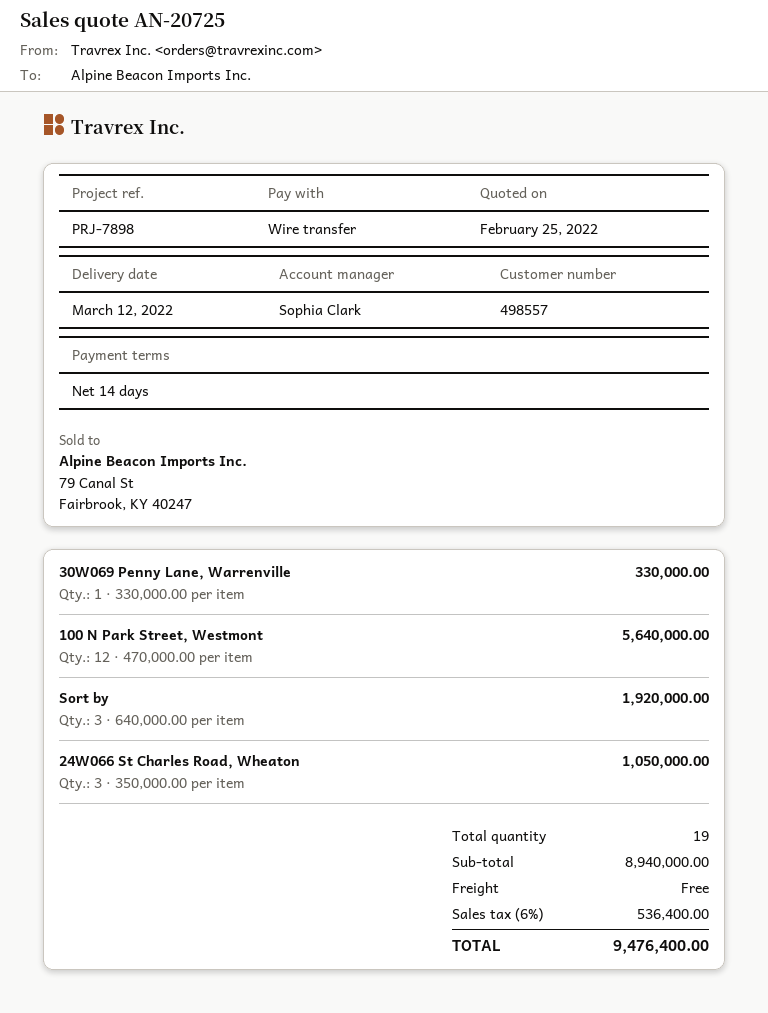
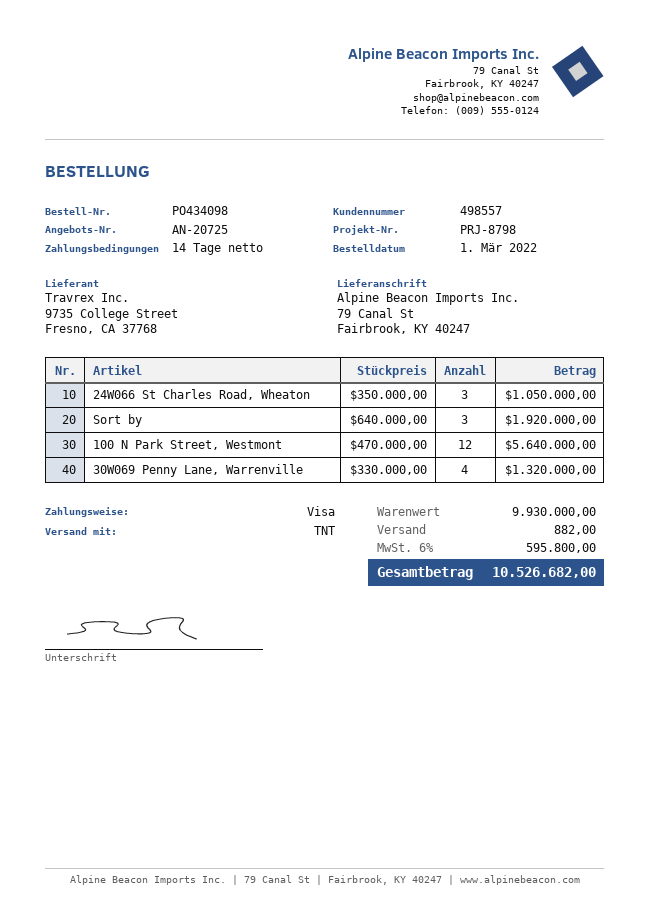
reference: PRJ-7898 -> PRJ-8798
payment method: bank transfer -> Visa
30W069 Penny Lane, Warrenville: 1 x 330000.00 = 330000.00 -> 4 x 330000.00 = 1320000.00
subtotal: 8940000.00 -> 9930000.00
shipping: 0.00 -> 882.00
tax: 6% = 536400.00 -> 6% = 595800.00
total: 9476400.00 -> 10526682.00

